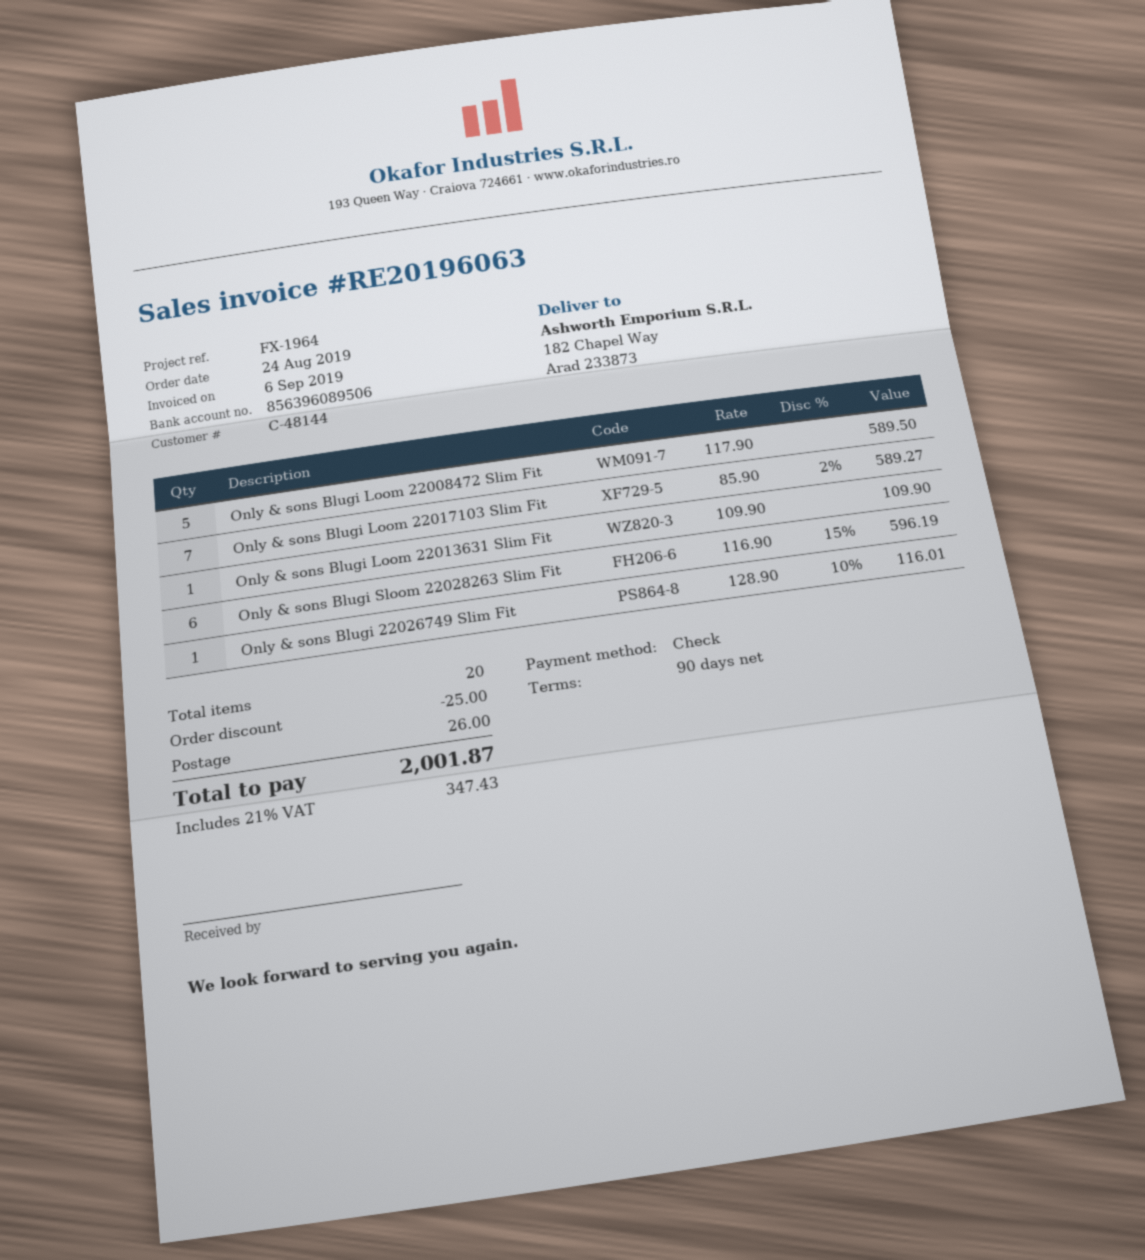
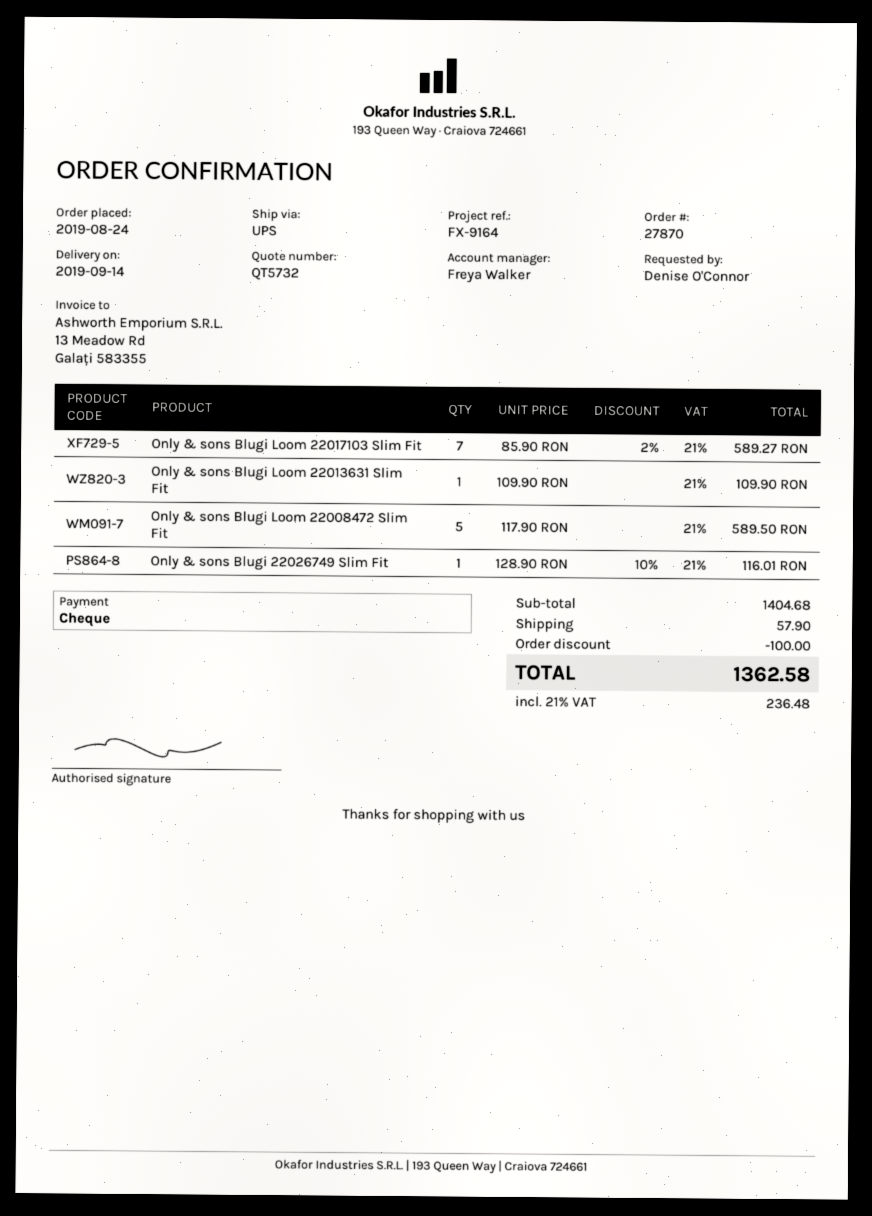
reference: FX-1964 -> FX-9164
Only & sons Blugi Sloom 22028263 Slim Fit: 6 x 116.90 - 15% = 596.19 -> none
discount: 25.00 -> 100.00
shipping: 26.00 -> 57.90
tax: 21% = 347.43 -> 21% = 236.48
total: 2001.87 -> 1362.58

